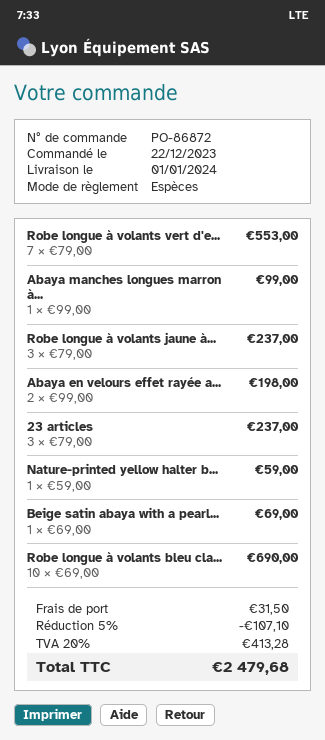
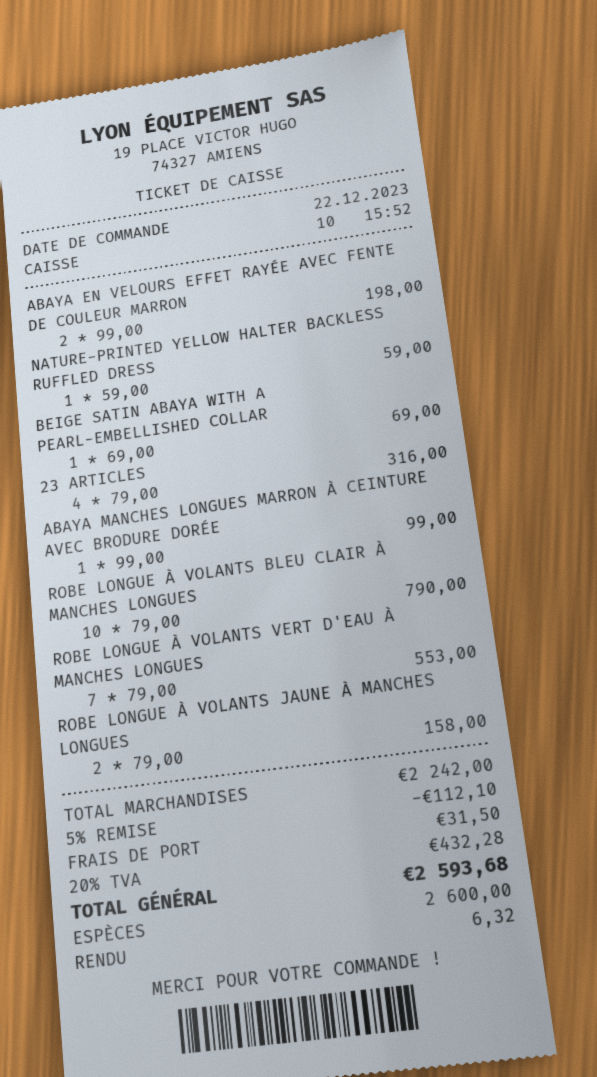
Robe longue à volants jaune à...: 3 x 79.00 = 237.00 -> 2 x 79.00 = 158.00
23 articles: 3 x 79.00 = 237.00 -> 4 x 79.00 = 316.00
Robe longue à volants bleu cla...: 10 x 69.00 = 690.00 -> 10 x 79.00 = 790.00
discount: 5% = 107.10 -> 5% = 112.10
tax: 20% = 413.28 -> 20% = 432.28
total: 2479.68 -> 2593.68

